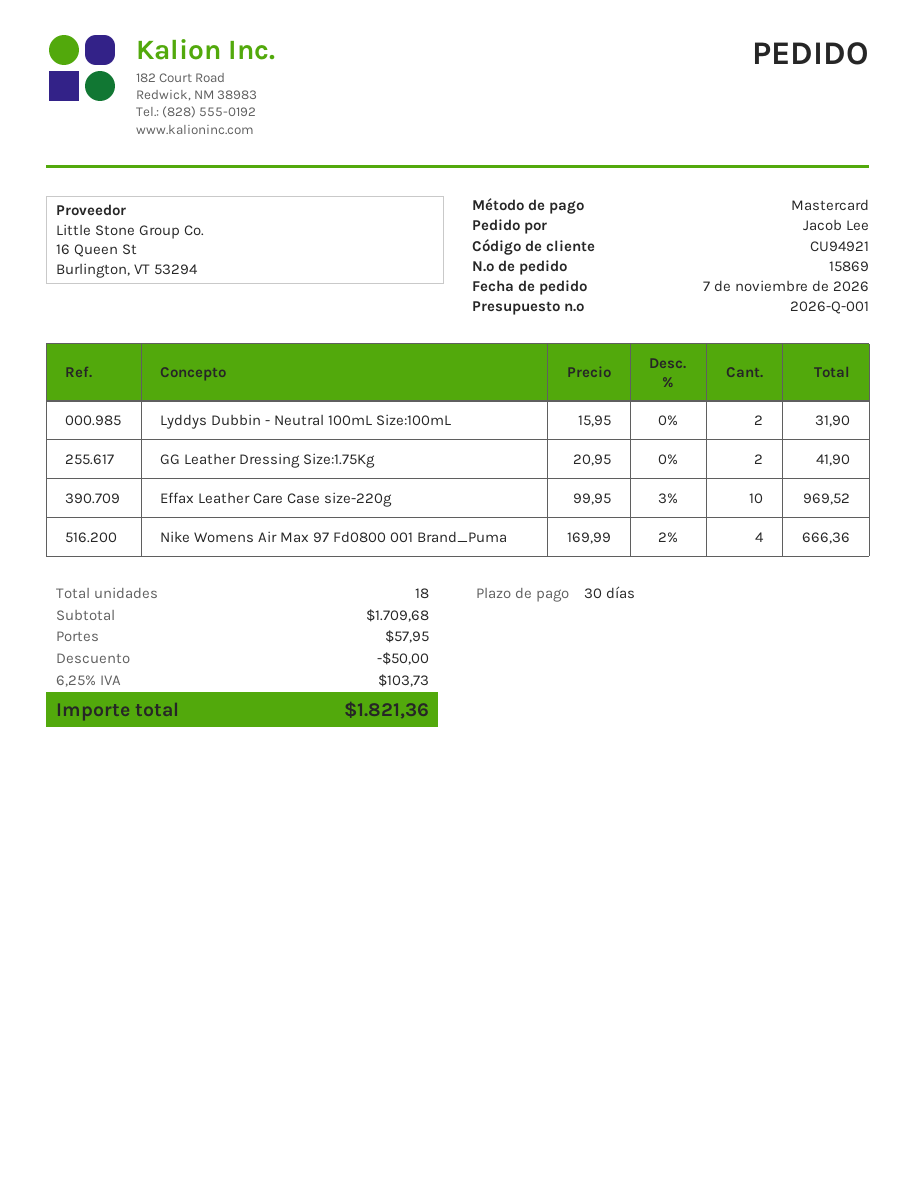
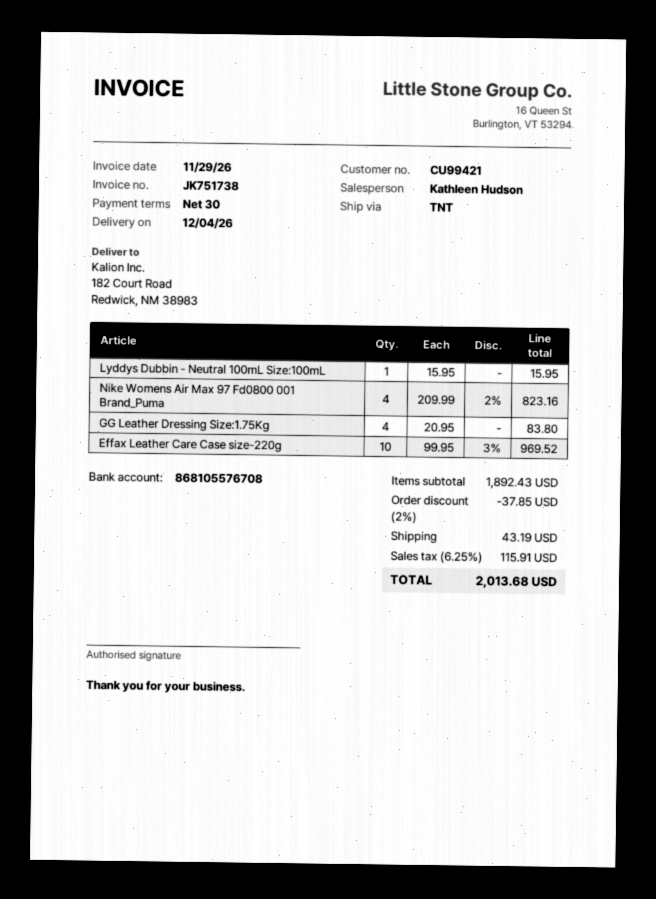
customer number: CU94921 -> CU99421
Lyddys Dubbin - Neutral 100mL Size:100mL: 2 x 15.95 = 31.90 -> 1 x 15.95 = 15.95
GG Leather Dressing Size:1.75Kg: 2 x 20.95 = 41.90 -> 4 x 20.95 = 83.80
Nike Womens Air Max 97 Fd0800 001 Brand_Puma: 4 x 169.99 - 2% = 666.36 -> 4 x 209.99 - 2% = 823.16
subtotal: 1709.68 -> 1892.43
discount: 50.00 -> 37.85
shipping: 57.95 -> 43.19
tax: 6.25% = 103.73 -> 6.25% = 115.91
total: 1821.36 -> 2013.68

